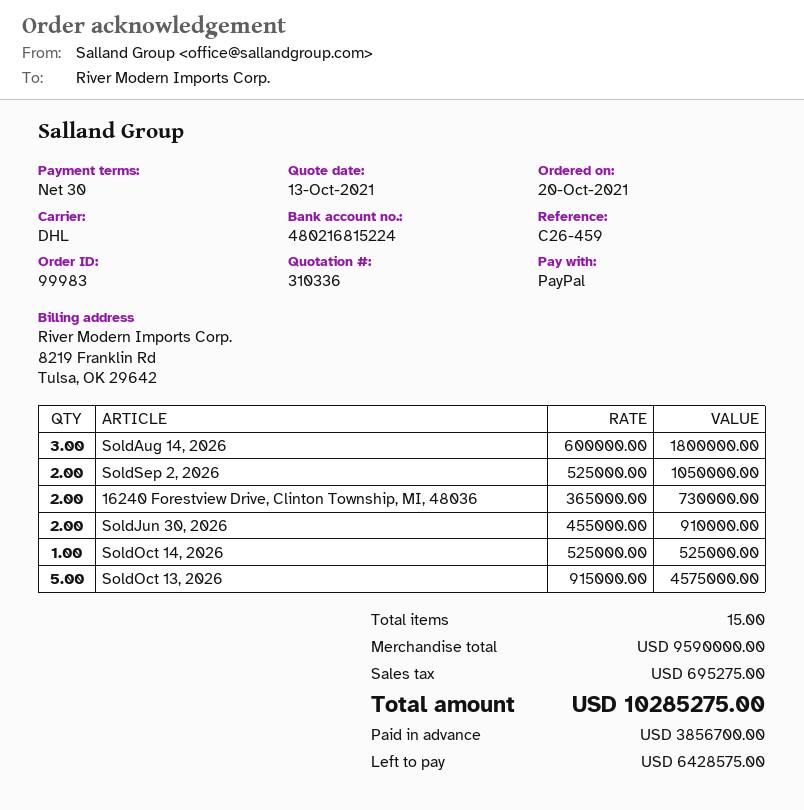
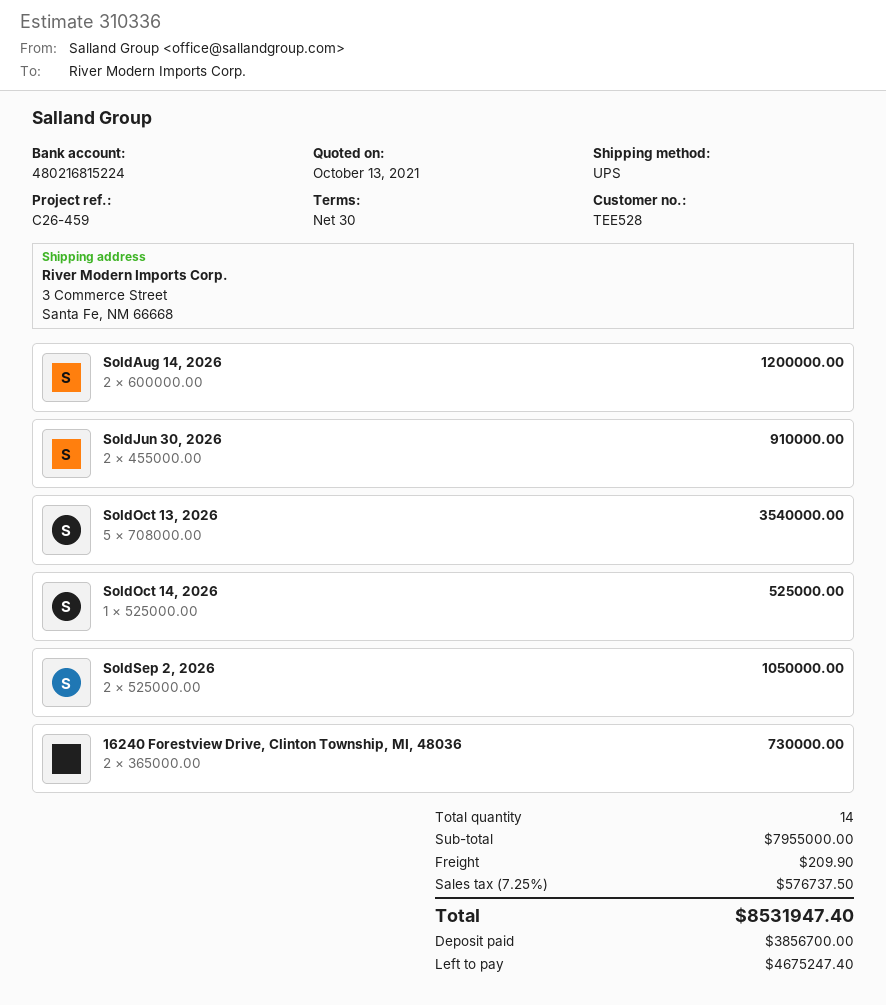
shipping method: DHL -> UPS
SoldAug 14, 2026: 3 x 600000.00 = 1800000.00 -> 2 x 600000.00 = 1200000.00
SoldOct 13, 2026: 5 x 915000.00 = 4575000.00 -> 5 x 708000.00 = 3540000.00
total quantity: 15 -> 14
subtotal: 9590000.00 -> 7955000.00
shipping: none -> 209.90
tax: 695275.00 -> 576737.50
total: 10285275.00 -> 8531947.40
balance: 6428575.00 -> 4675247.40

